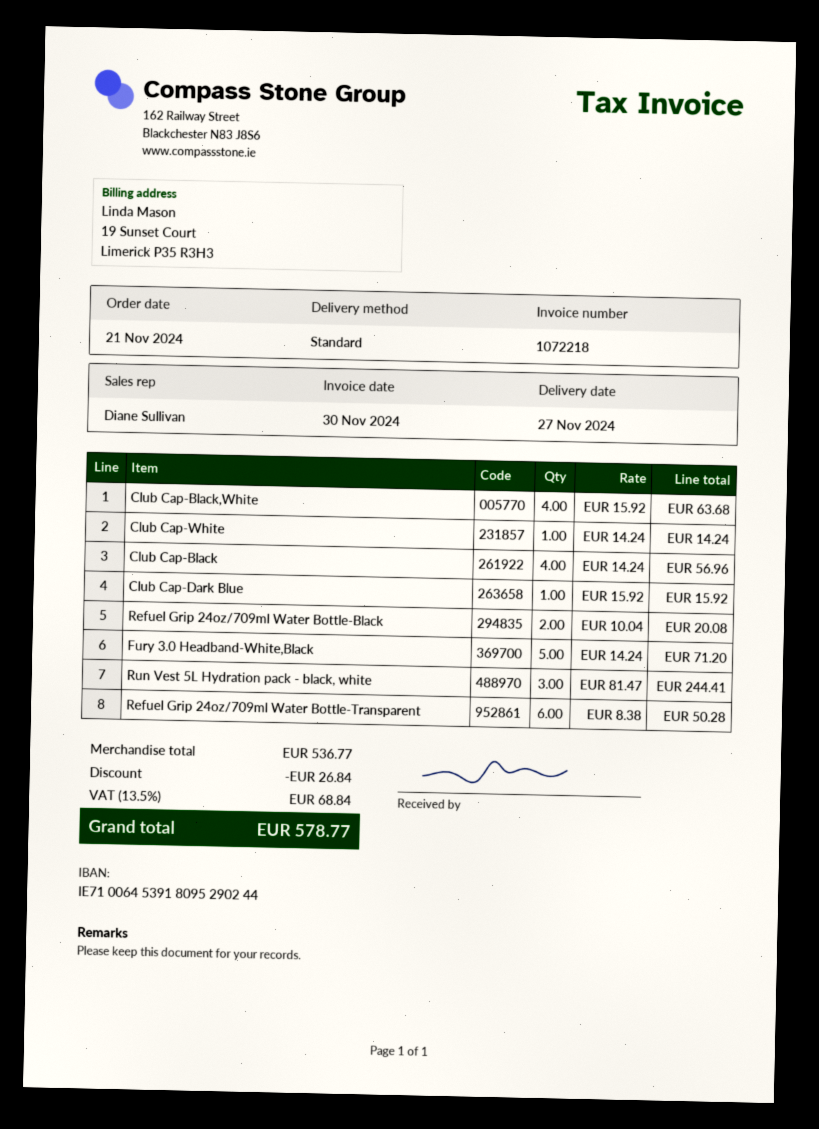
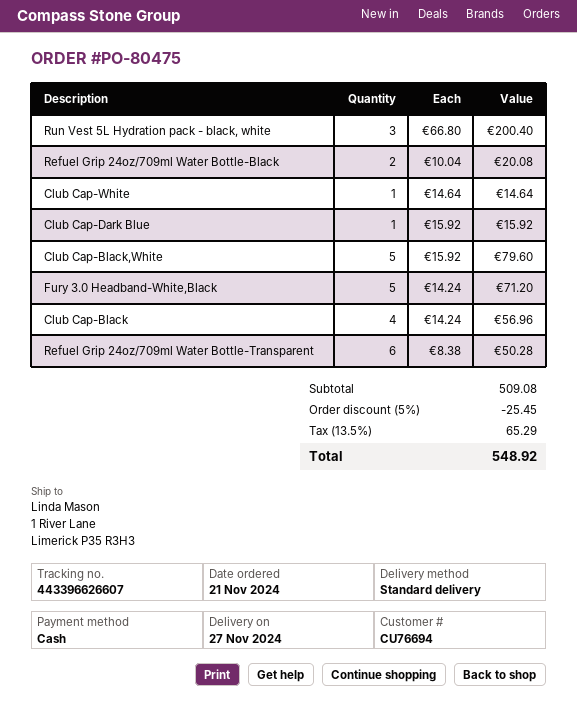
Club Cap-Black,White: 4 x 15.92 = 63.68 -> 5 x 15.92 = 79.60
Club Cap-White: 1 x 14.24 = 14.24 -> 1 x 14.64 = 14.64
Run Vest 5L Hydration pack - black, white: 3 x 81.47 = 244.41 -> 3 x 66.80 = 200.40
subtotal: 536.77 -> 509.08
discount: 26.84 -> 25.45
tax: 13.5% = 68.84 -> 13.5% = 65.29
total: 578.77 -> 548.92

